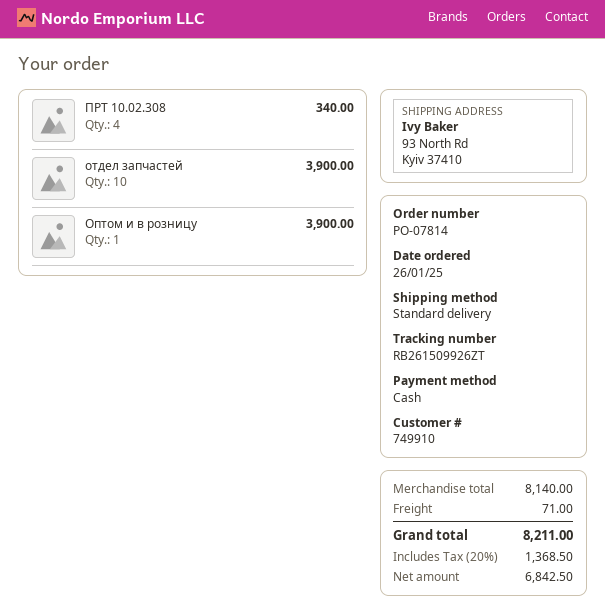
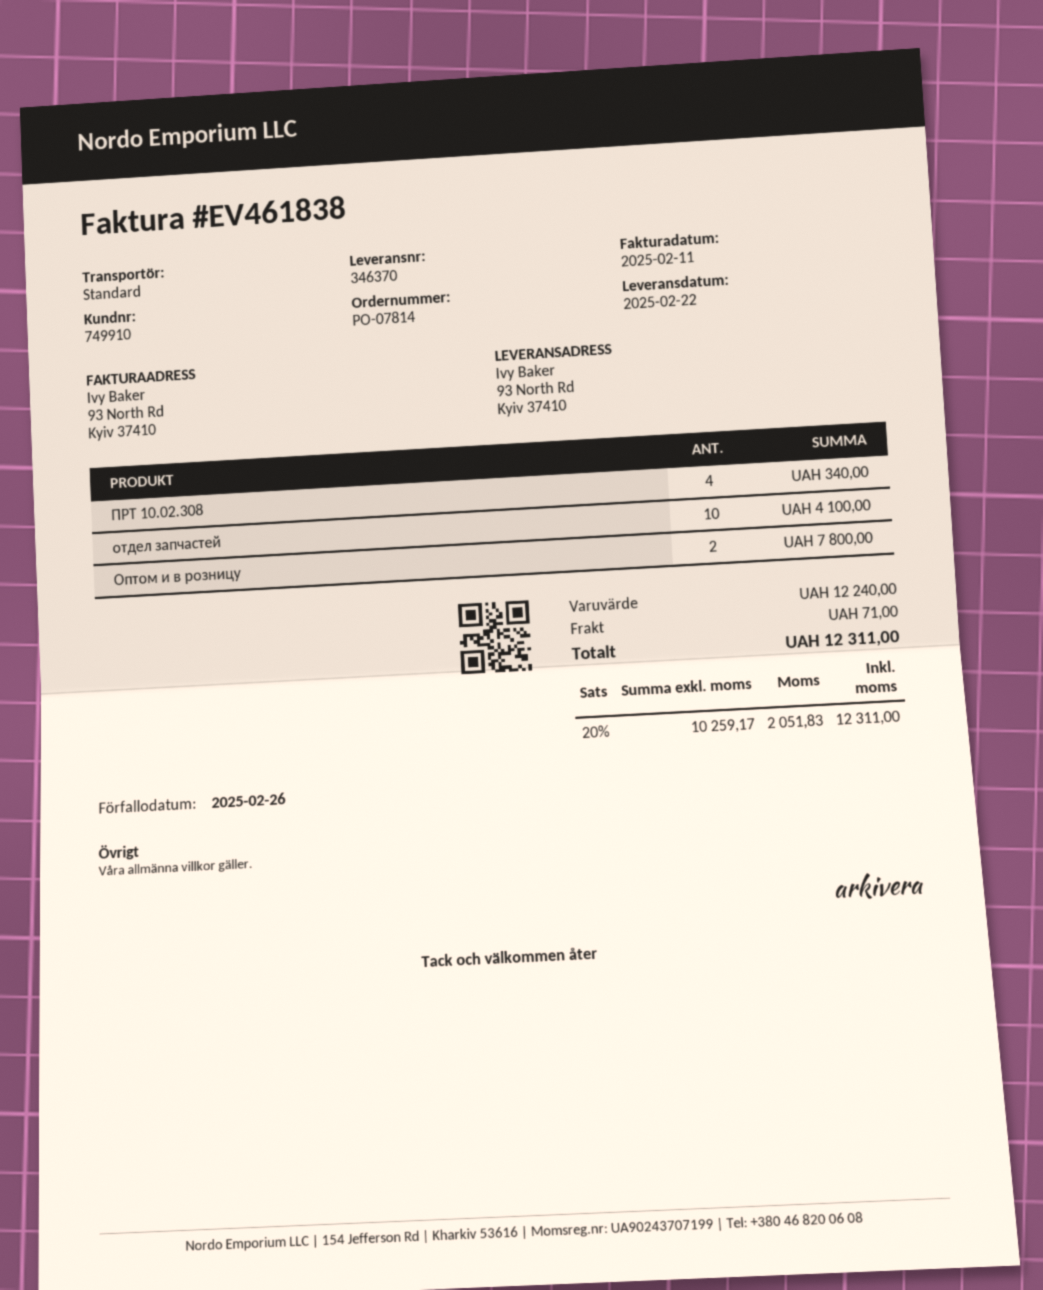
отдел запчастей: 10 for 3900.00 -> 10 for 4100.00
Оптом и в розницу: 1 for 3900.00 -> 2 for 7800.00
subtotal: 8140.00 -> 12240.00
net: 6842.50 -> 10259.17
tax: 20% = 1368.50 -> 20% = 2051.83
total: 8211.00 -> 12311.00

